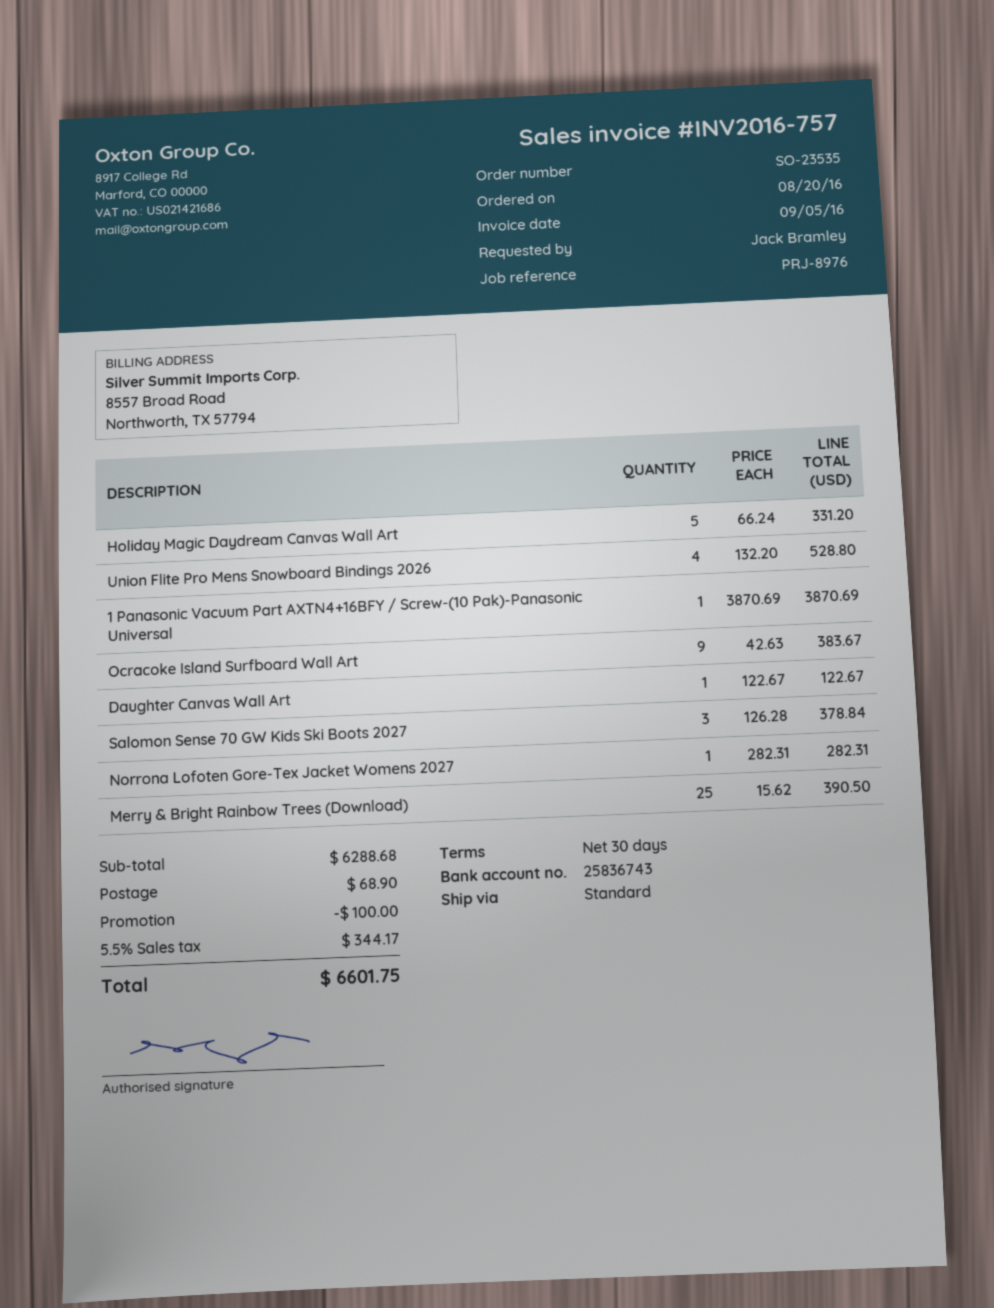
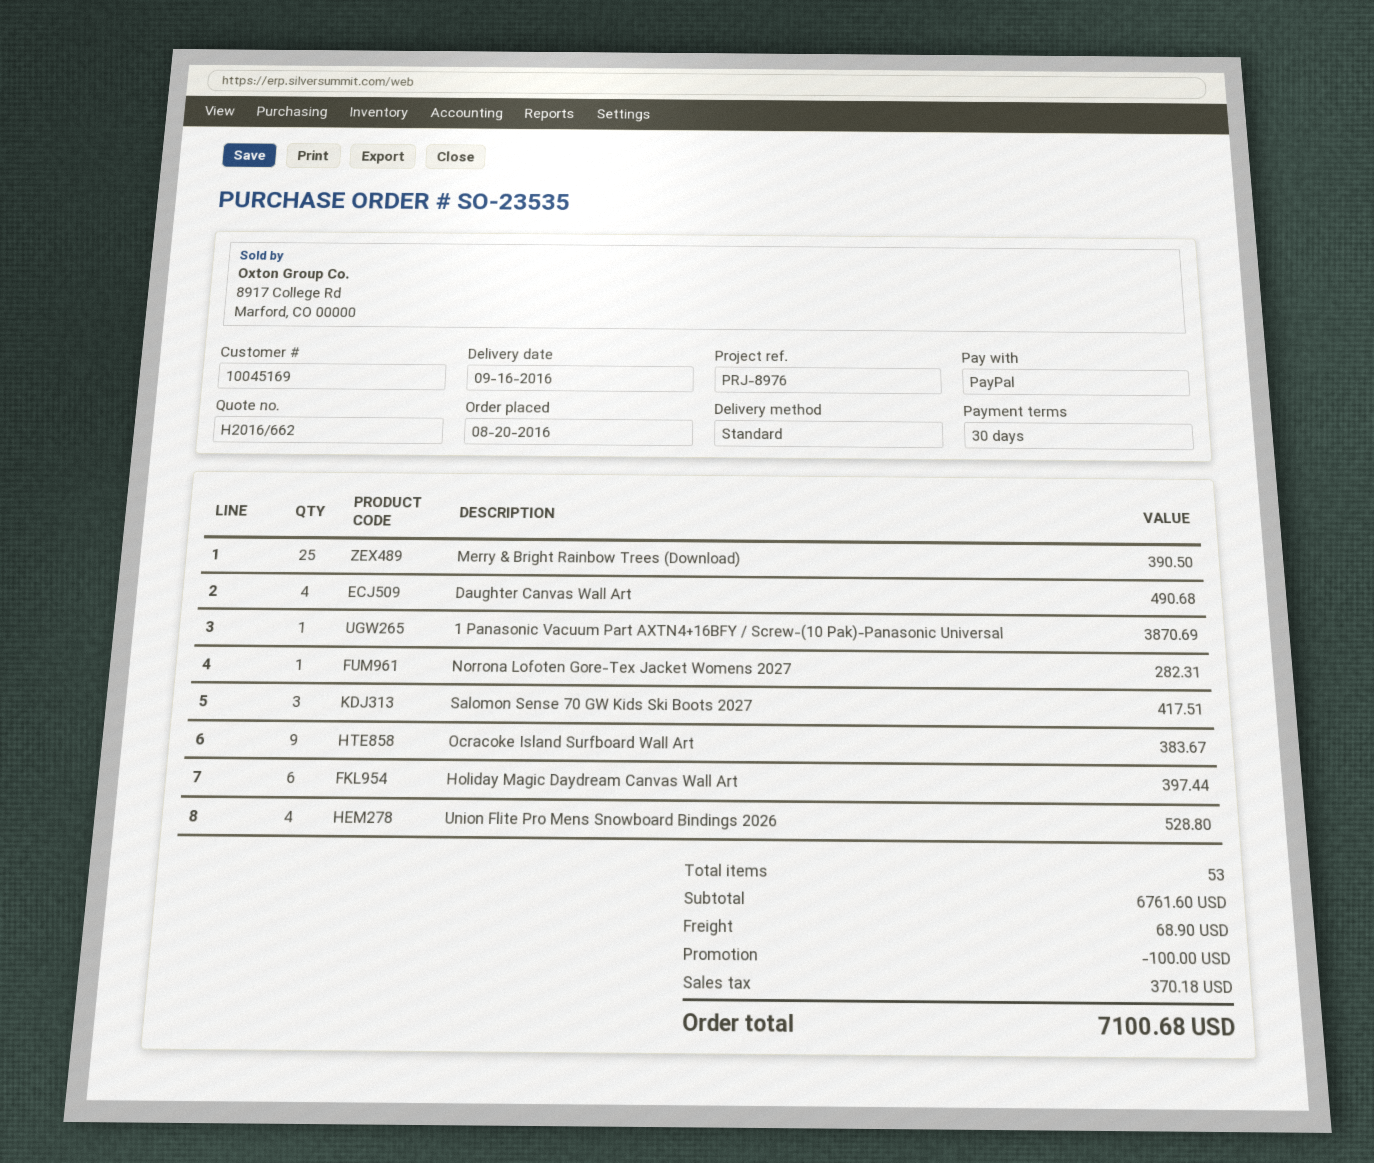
Holiday Magic Daydream Canvas Wall Art: 5 for 331.20 -> 6 for 397.44
Daughter Canvas Wall Art: 1 for 122.67 -> 4 for 490.68
Salomon Sense 70 GW Kids Ski Boots 2027: 3 for 378.84 -> 3 for 417.51
subtotal: 6288.68 -> 6761.60
tax: 344.17 -> 370.18
total: 6601.75 -> 7100.68

